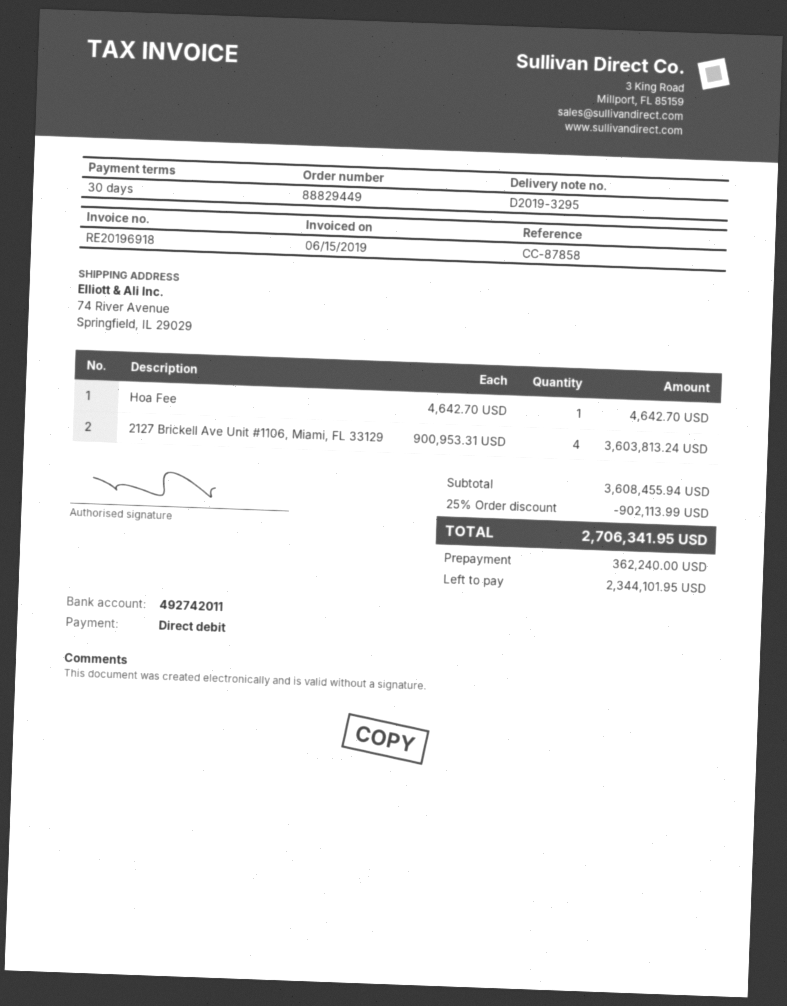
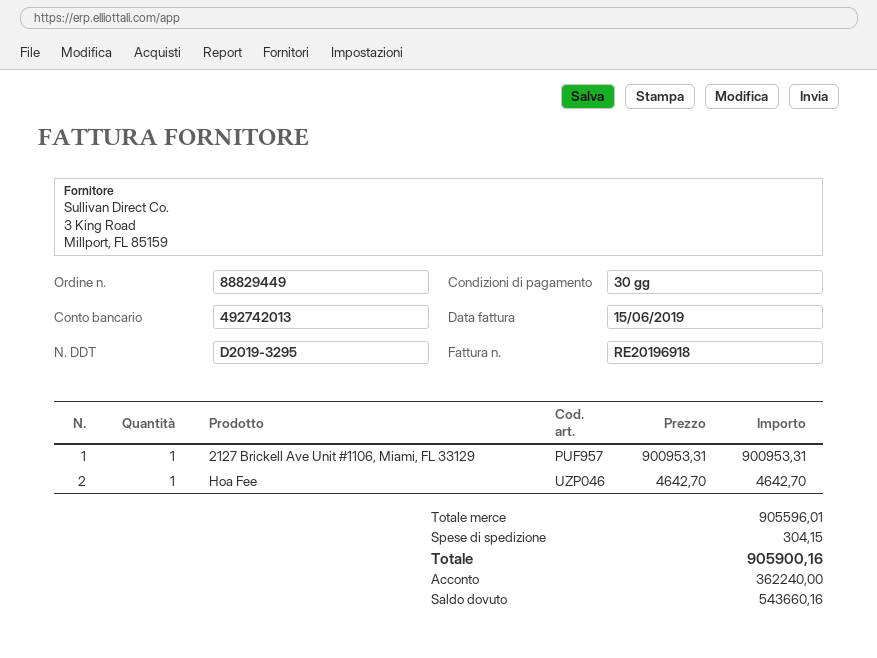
bank account: 492742011 -> 492742013
2127 Brickell Ave Unit #1106, Miami, FL 33129: 4 x 900953.31 = 3603813.24 -> 1 x 900953.31 = 900953.31
subtotal: 3608455.94 -> 905596.01
discount: 25% = 902113.99 -> none
shipping: none -> 304.15
total: 2706341.95 -> 905900.16
balance: 2344101.95 -> 543660.16

